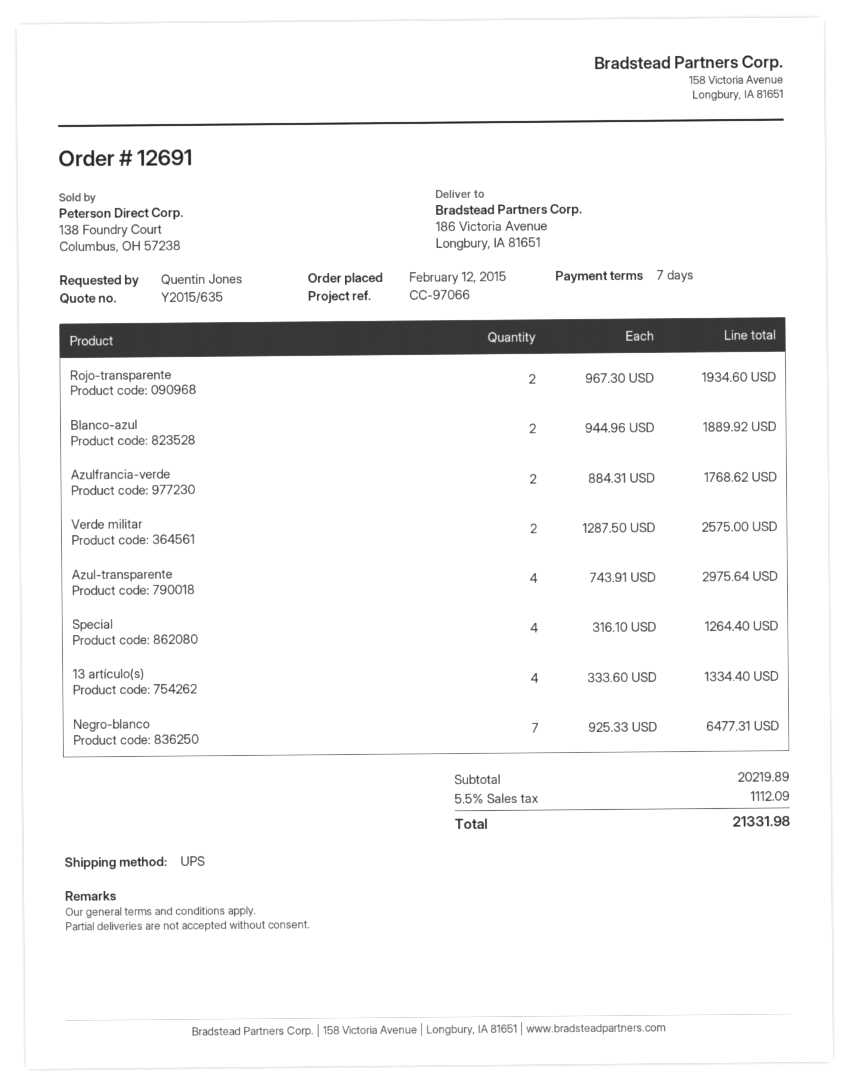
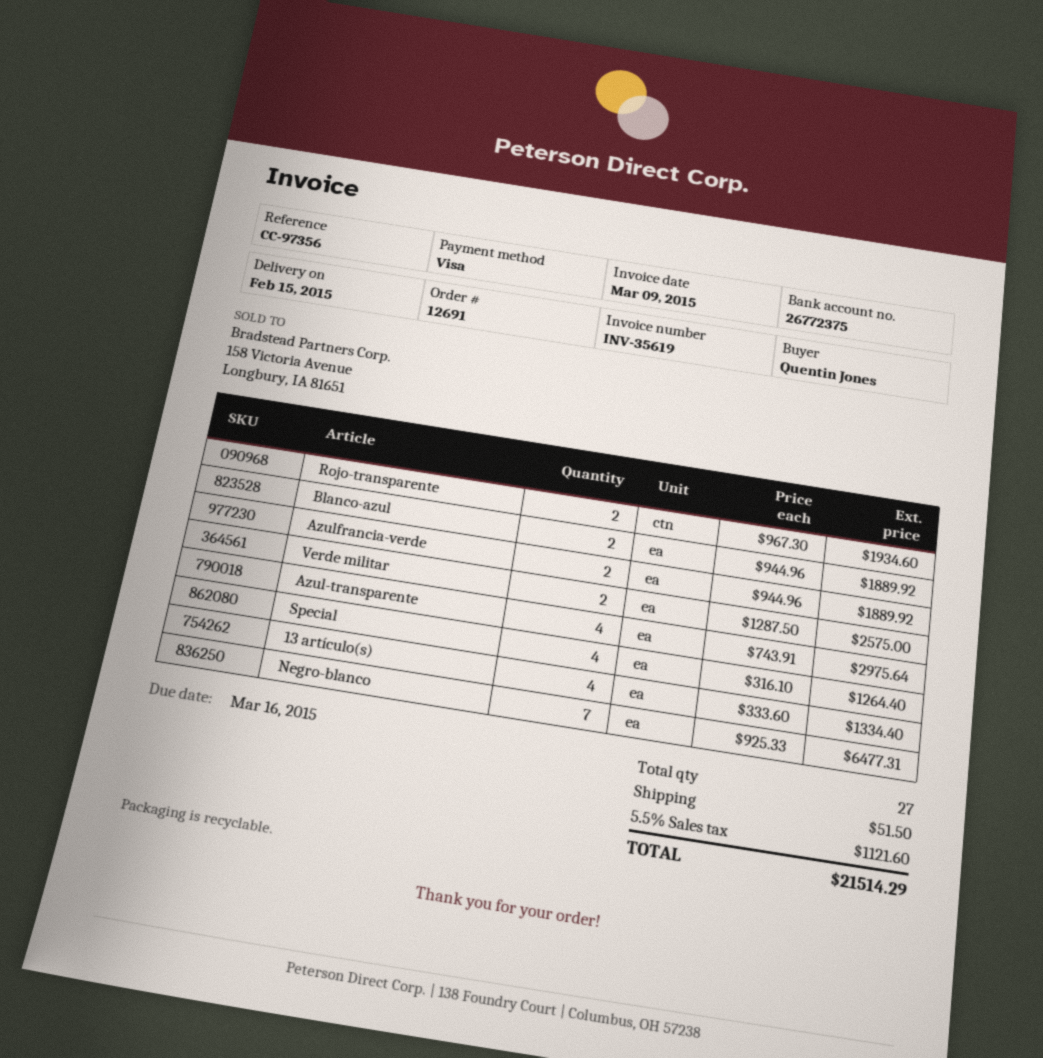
reference: CC-97066 -> CC-97356
Azulfrancia-verde: 2 x 884.31 = 1768.62 -> 2 x 944.96 = 1889.92
shipping: none -> 51.50
tax: 5.5% = 1112.09 -> 5.5% = 1121.60
total: 21331.98 -> 21514.29

